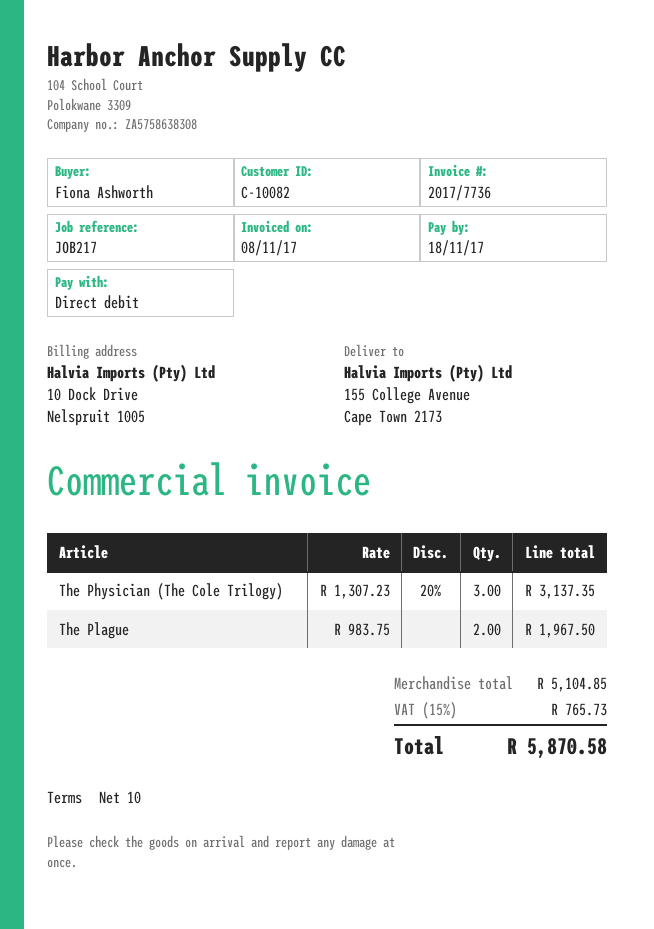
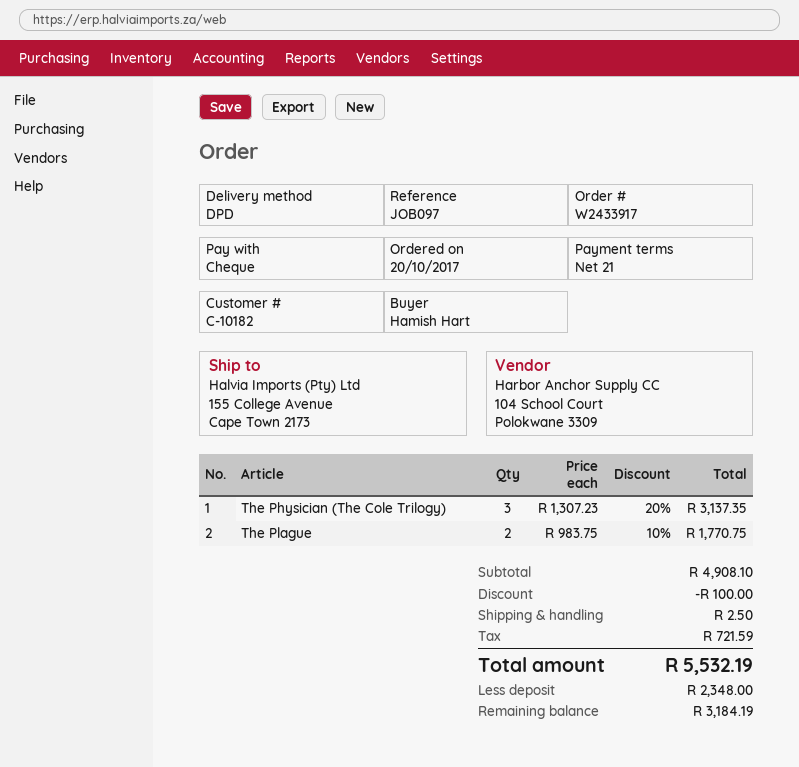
payment terms: 10 days -> 21 days
customer number: C-10082 -> C-10182
reference: JOB217 -> JOB097
ordered by: Fiona Ashworth -> Hamish Hart
payment method: direct debit -> cheque
The Plague: 2 x 983.75 = 1967.50 -> 2 x 983.75 - 10% = 1770.75
subtotal: 5104.85 -> 4908.10
discount: none -> 100.00
shipping: none -> 2.50
tax: 765.73 -> 721.59
total: 5870.58 -> 5532.19

